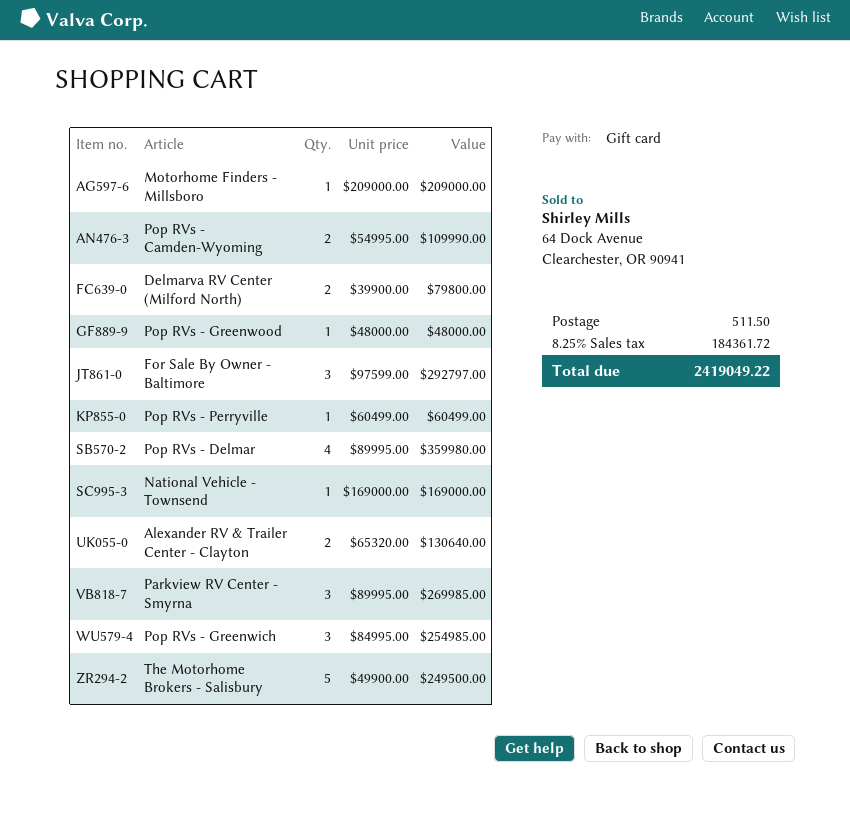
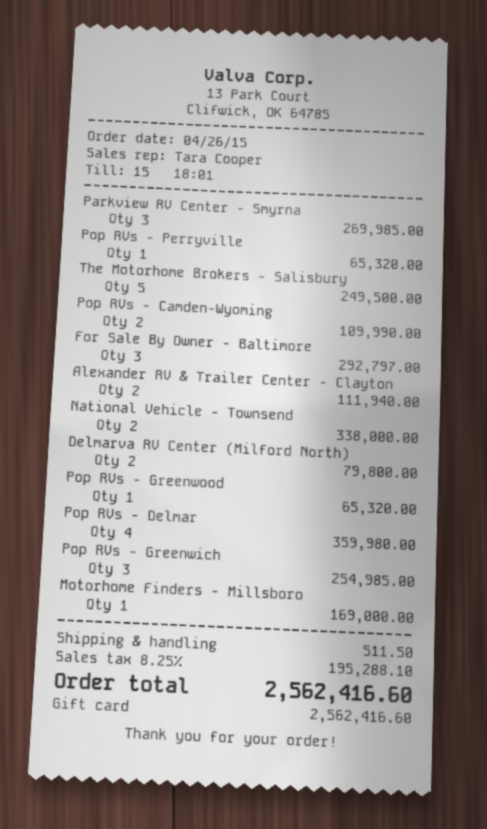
Motorhome Finders - Millsboro: 1 for 209000.00 -> 1 for 169000.00
Pop RVs - Greenwood: 1 for 48000.00 -> 1 for 65320.00
Pop RVs - Perryville: 1 for 60499.00 -> 1 for 65320.00
National Vehicle - Townsend: 1 for 169000.00 -> 2 for 338000.00
Alexander RV & Trailer Center - Clayton: 2 for 130640.00 -> 2 for 111940.00
tax: 8.25% = 184361.72 -> 8.25% = 195288.10
total: 2419049.22 -> 2562416.60

